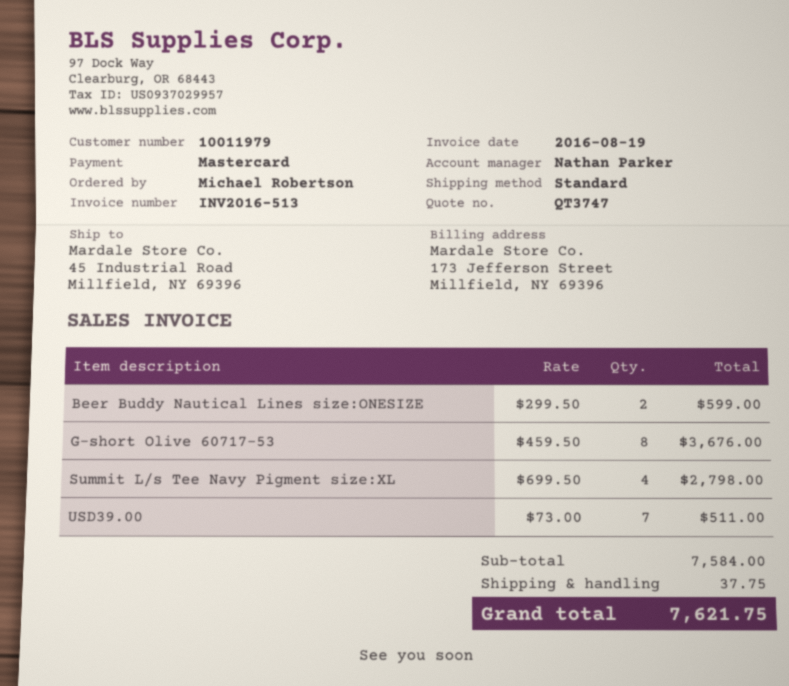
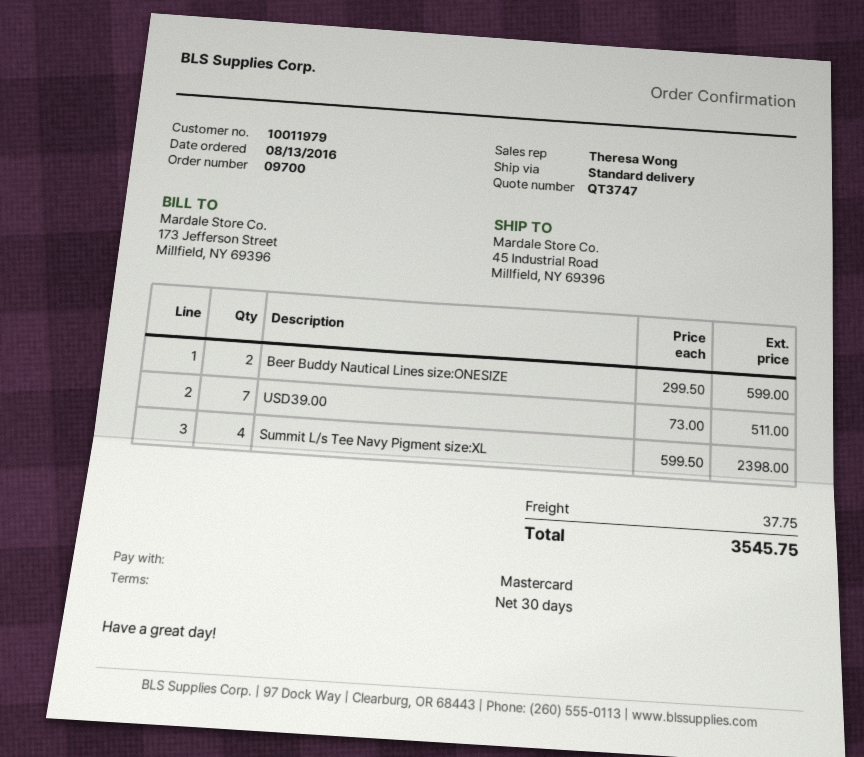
sales rep: Nathan Parker -> Theresa Wong
G-short Olive 60717-53: 8 x 459.50 = 3676.00 -> none
Summit L/s Tee Navy Pigment size:XL: 4 x 699.50 = 2798.00 -> 4 x 599.50 = 2398.00
total: 7621.75 -> 3545.75

